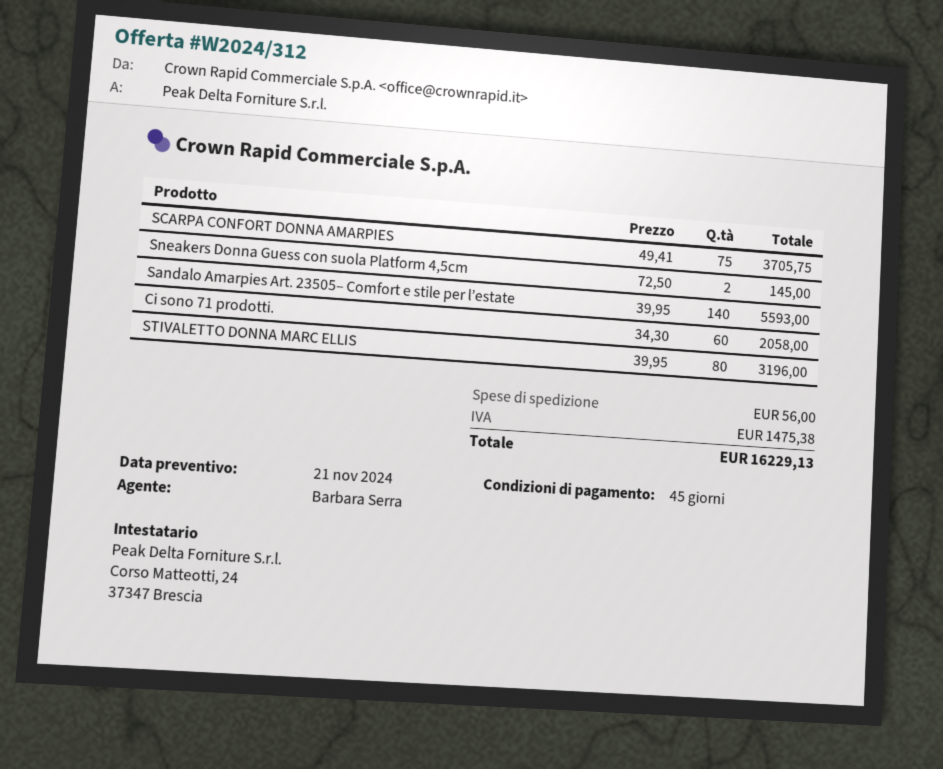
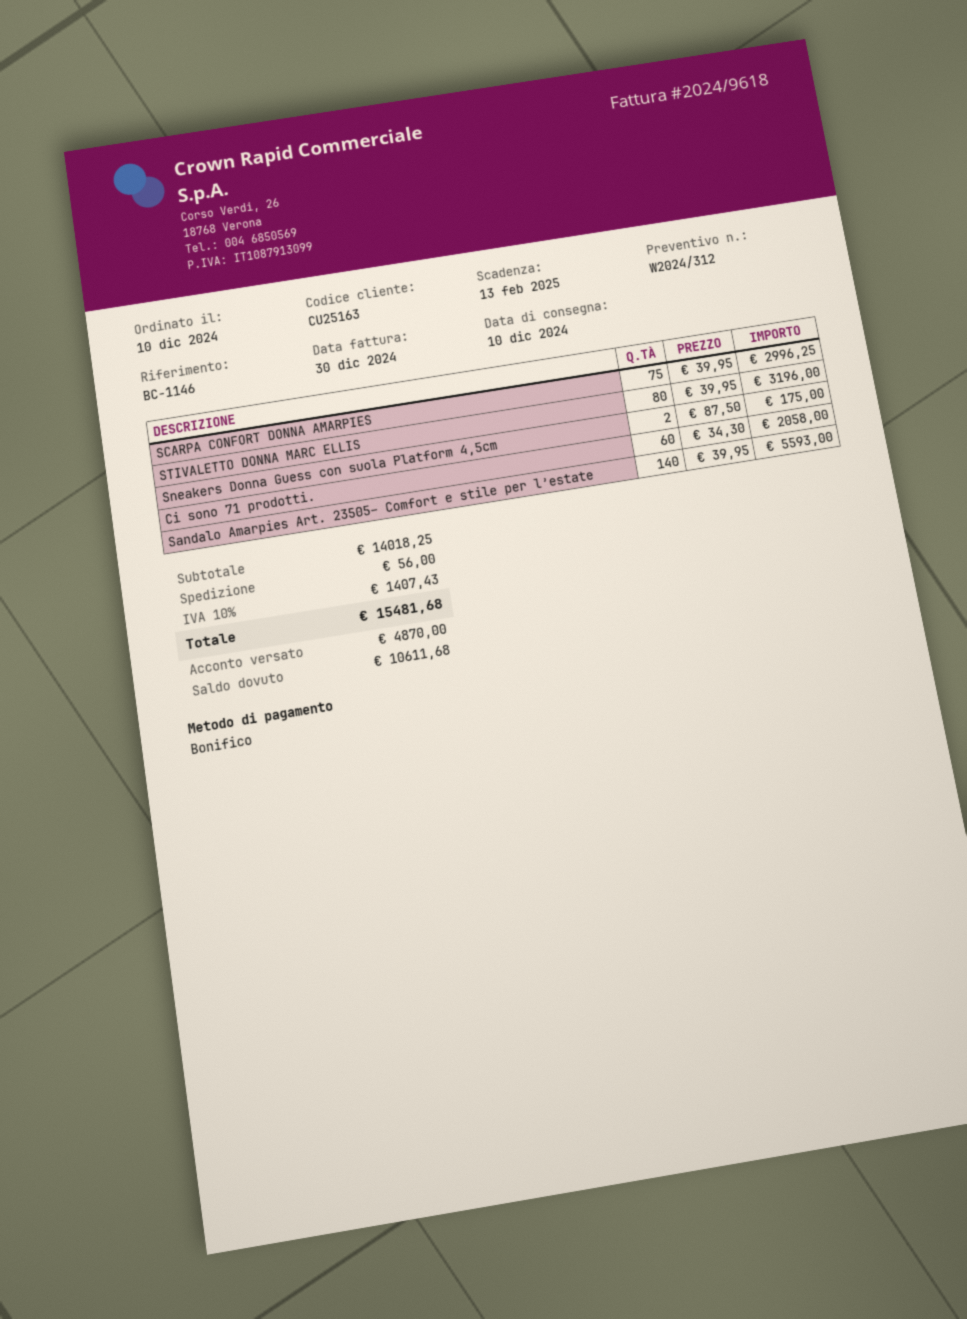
SCARPA CONFORT DONNA AMARPIES: 75 x 49.41 = 3705.75 -> 75 x 39.95 = 2996.25
Sneakers Donna Guess con suola Platform 4,5cm: 2 x 72.50 = 145.00 -> 2 x 87.50 = 175.00
tax: 1475.38 -> 1407.43
total: 16229.13 -> 15481.68

